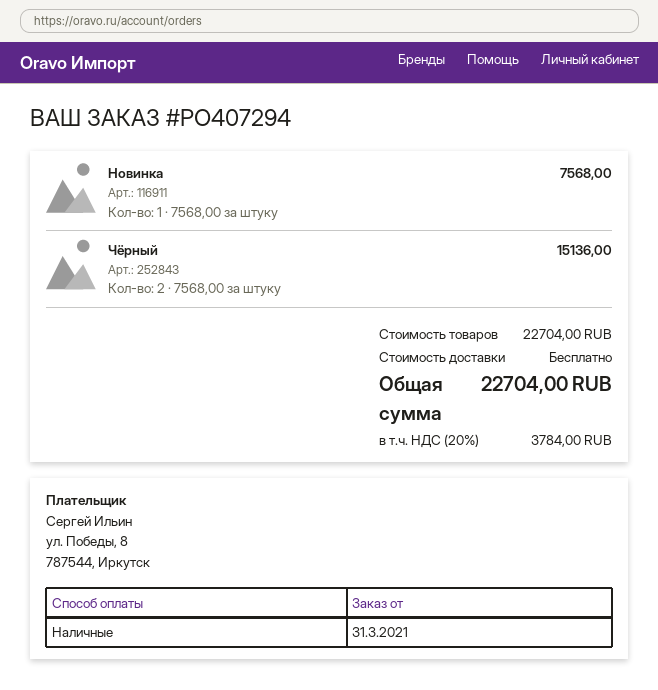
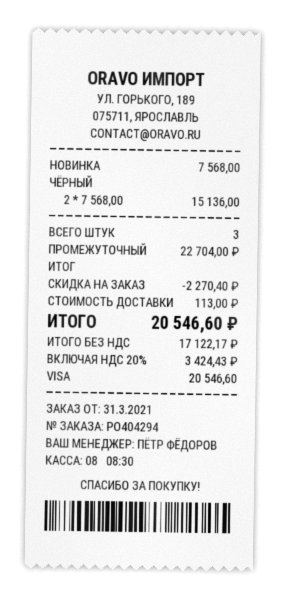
order number: PO407294 -> PO404294
payment method: cash -> Visa
discount: none -> 2270.40
shipping: 0.00 -> 113.00
tax: 20% = 3784.00 -> 20% = 3424.43
total: 22704.00 -> 20546.60

